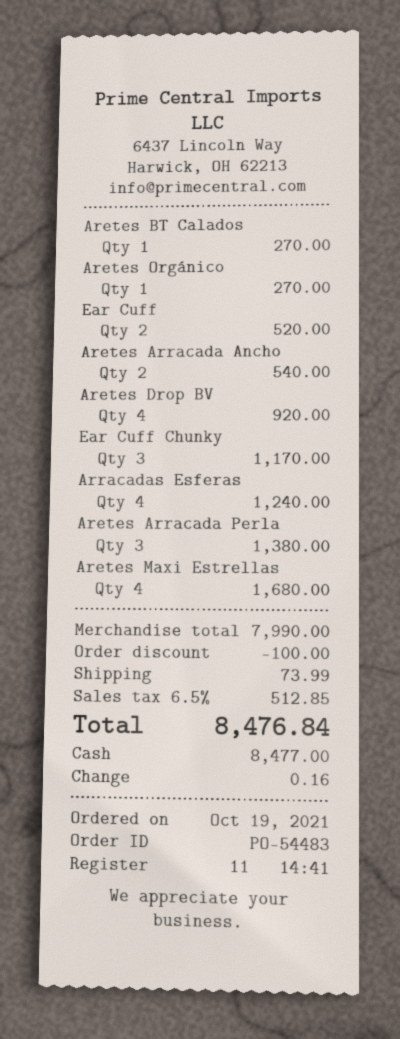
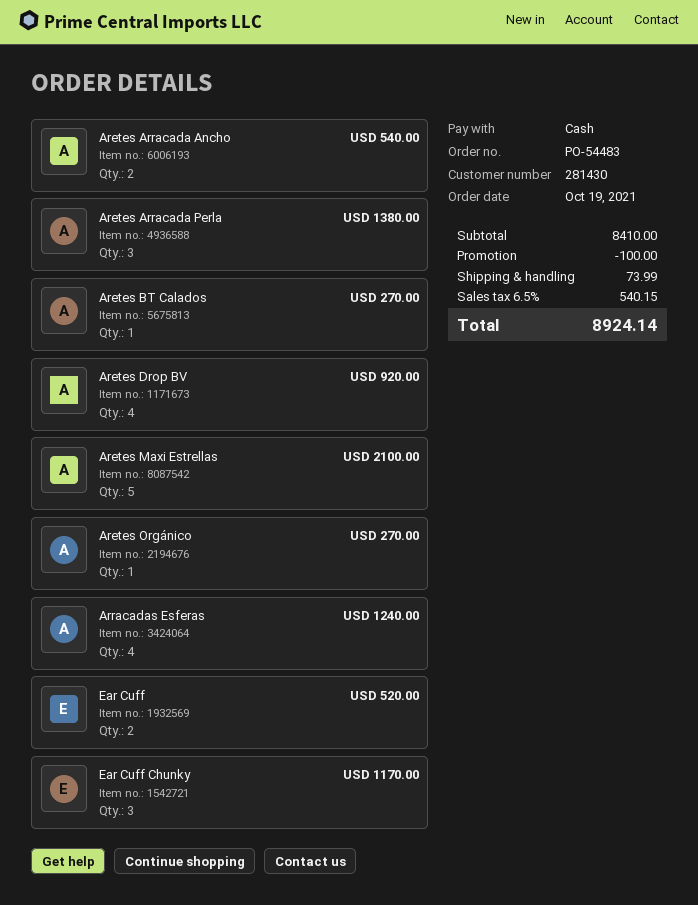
Aretes Maxi Estrellas: 4 for 1680.00 -> 5 for 2100.00
subtotal: 7990.00 -> 8410.00
tax: 6.5% = 512.85 -> 6.5% = 540.15
total: 8476.84 -> 8924.14

